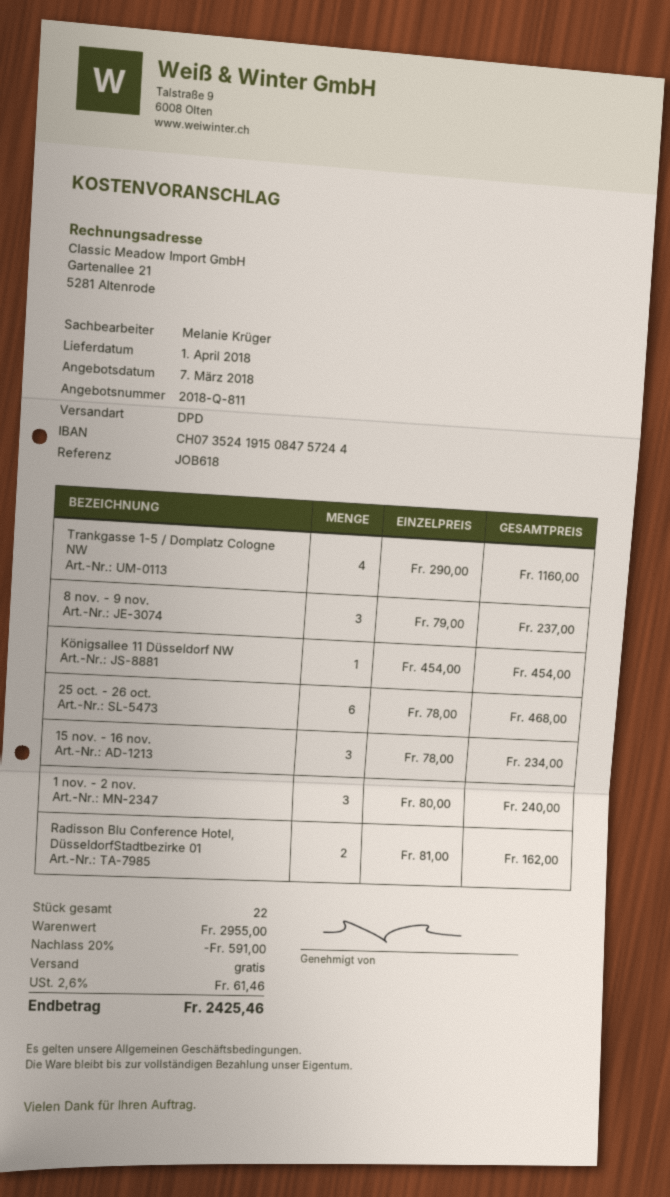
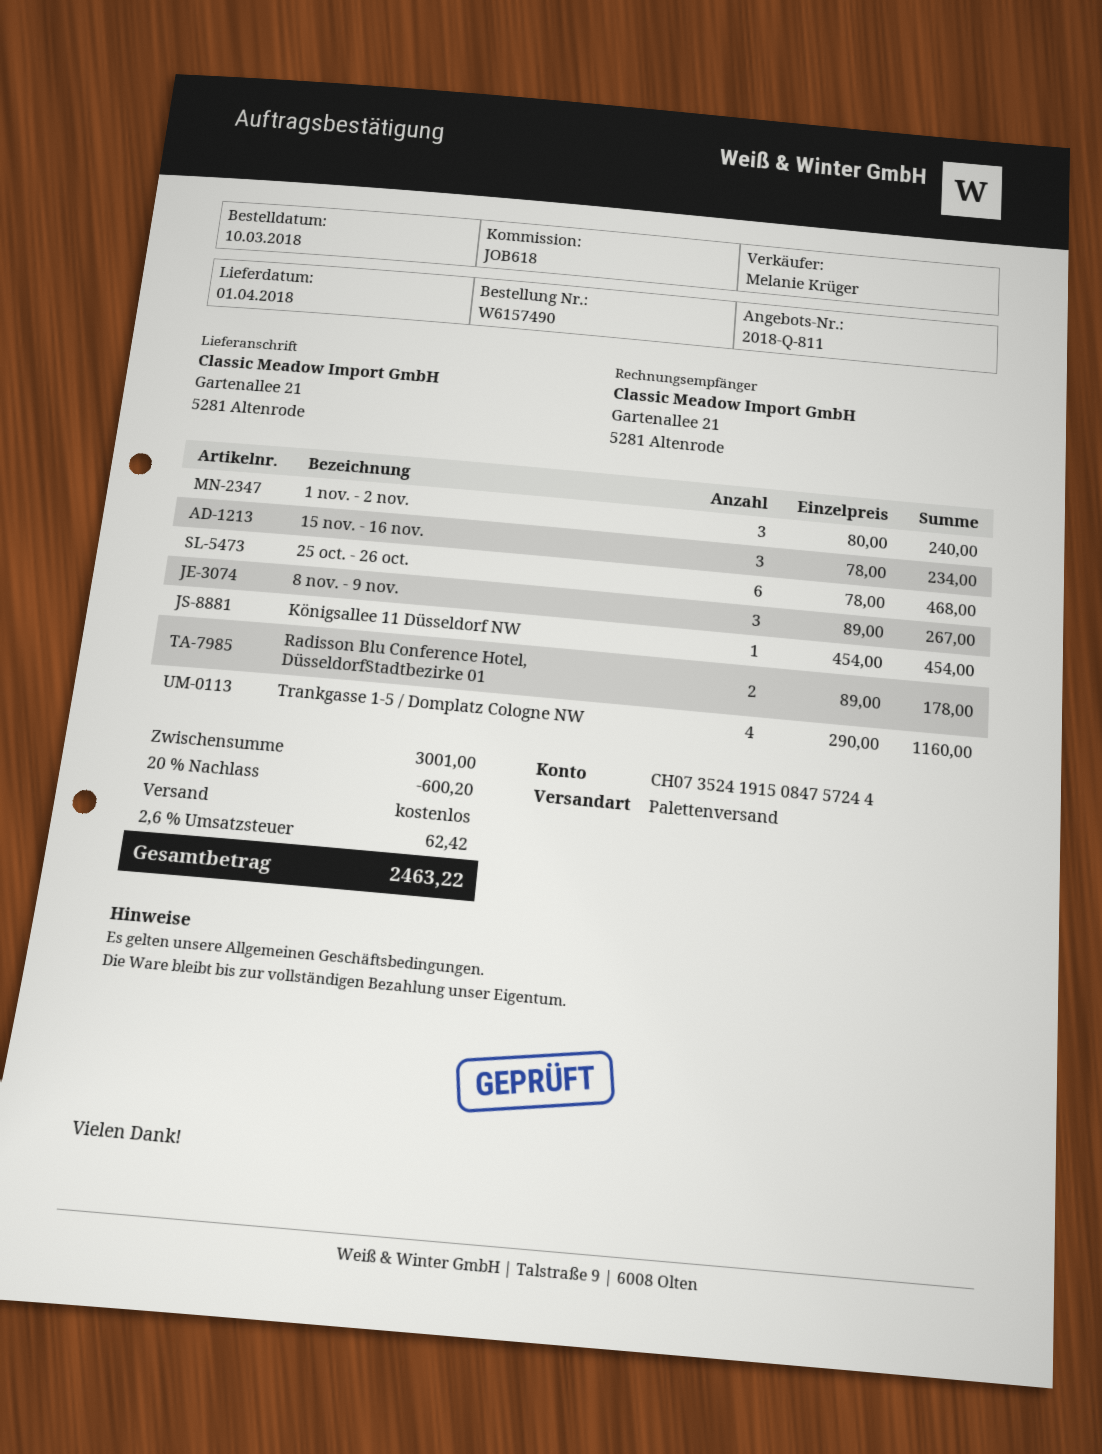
shipping method: DPD -> pallet freight
8 nov. - 9 nov.: 3 x 79.00 = 237.00 -> 3 x 89.00 = 267.00
Radisson Blu Conference Hotel, DüsseldorfStadtbezirke 01: 2 x 81.00 = 162.00 -> 2 x 89.00 = 178.00
subtotal: 2955.00 -> 3001.00
discount: 20% = 591.00 -> 20% = 600.20
tax: 2.6% = 61.46 -> 2.6% = 62.42
total: 2425.46 -> 2463.22

